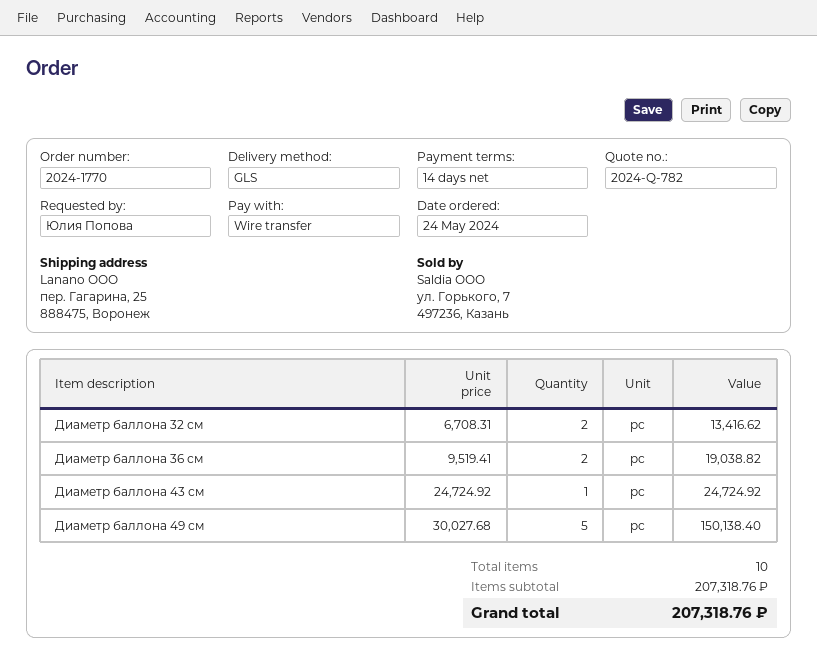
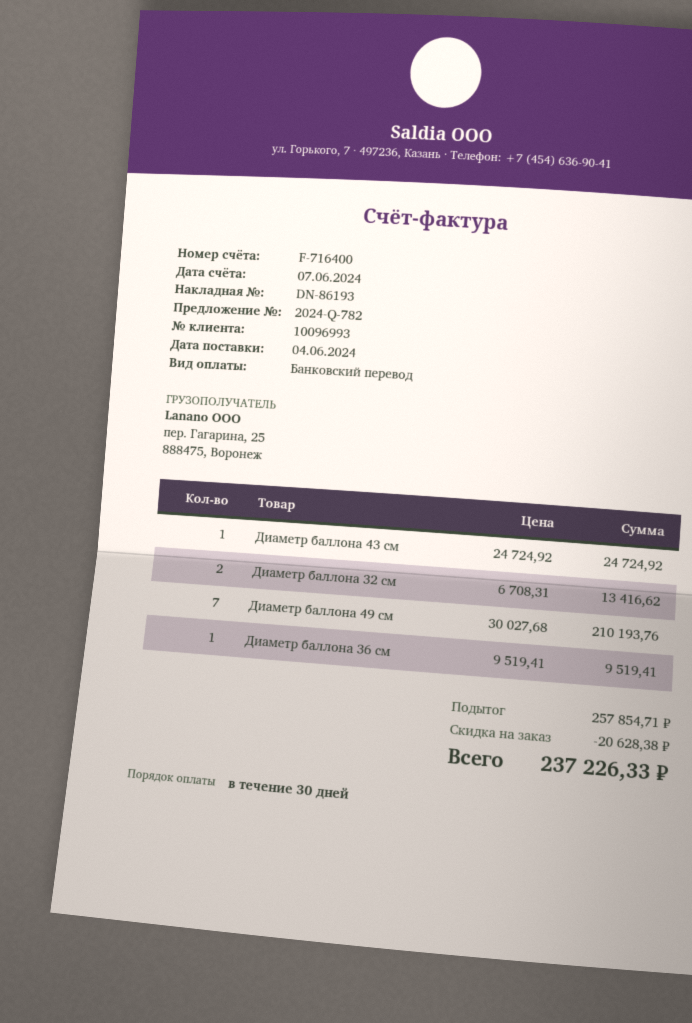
payment terms: 14 days -> 30 days
Диаметр баллона 36 см: 2 x 9519.41 = 19038.82 -> 1 x 9519.41 = 9519.41
Диаметр баллона 49 см: 5 x 30027.68 = 150138.40 -> 7 x 30027.68 = 210193.76
subtotal: 207318.76 -> 257854.71
discount: none -> 20628.38
total: 207318.76 -> 237226.33

